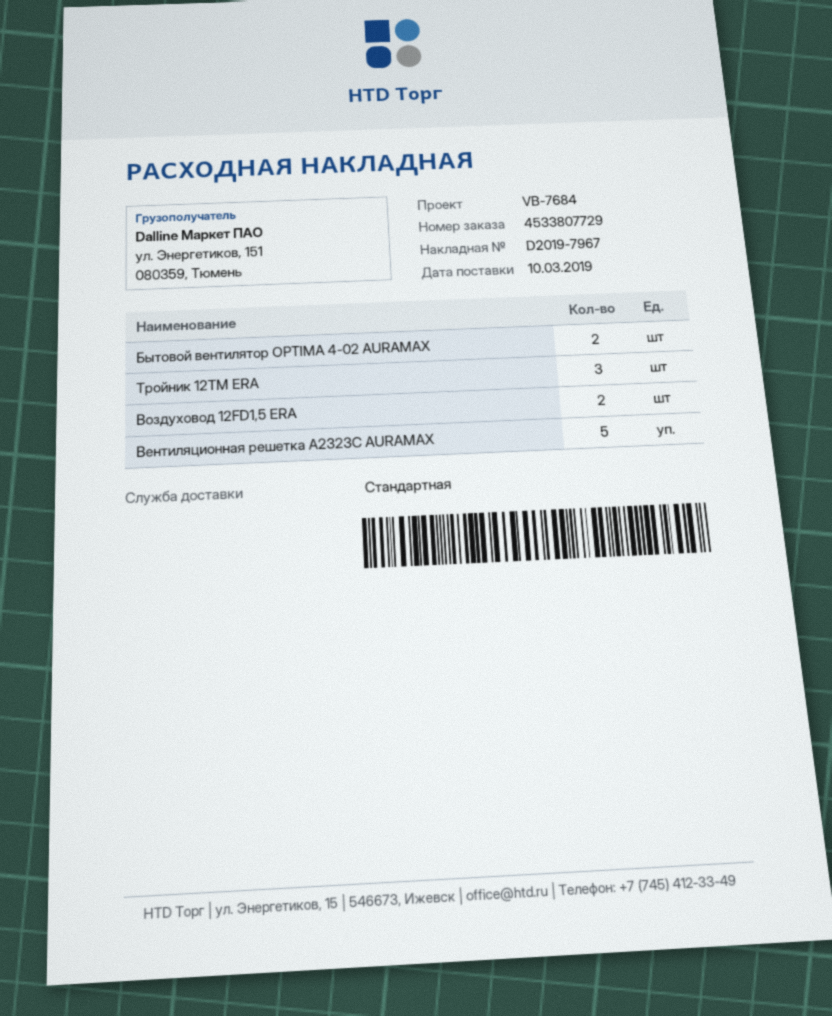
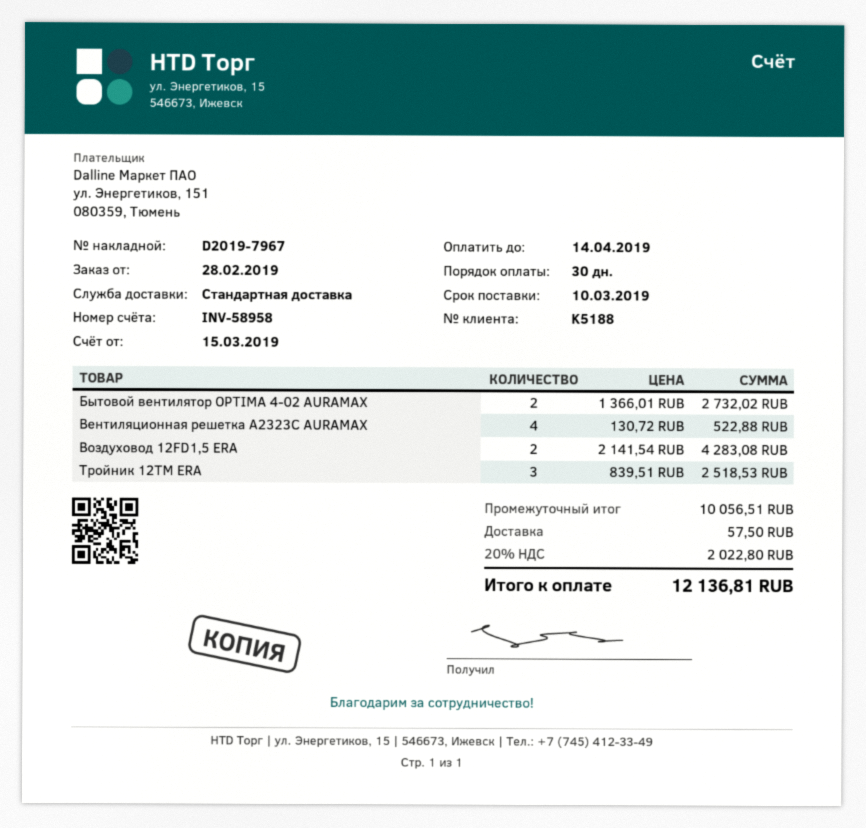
Вентиляционная решетка A2323C AURAMAX: 5 -> 4

